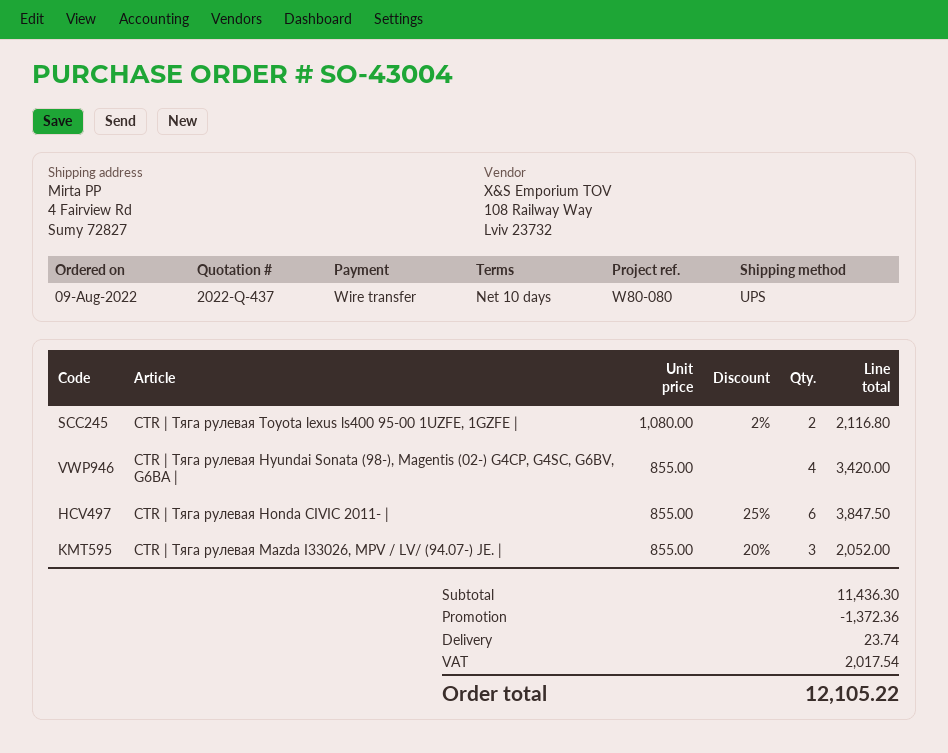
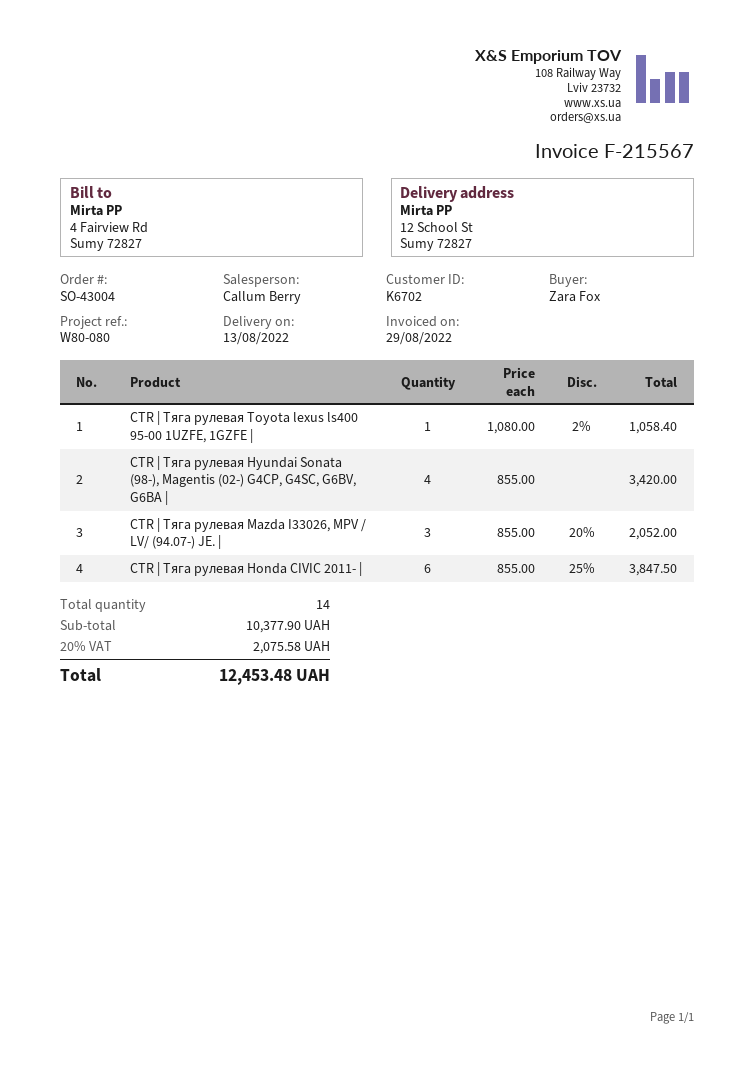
ship to: 4 Fairview Rd, Sumy 72827 -> 12 School St, Sumy 72827
CTR | Тяга рулевая Toyota lexus ls400 95-00 1UZFE, 1GZFE |: 2 x 1080.00 - 2% = 2116.80 -> 1 x 1080.00 - 2% = 1058.40
subtotal: 11436.30 -> 10377.90
discount: 1372.36 -> none
shipping: 23.74 -> none
tax: 2017.54 -> 2075.58
total: 12105.22 -> 12453.48

